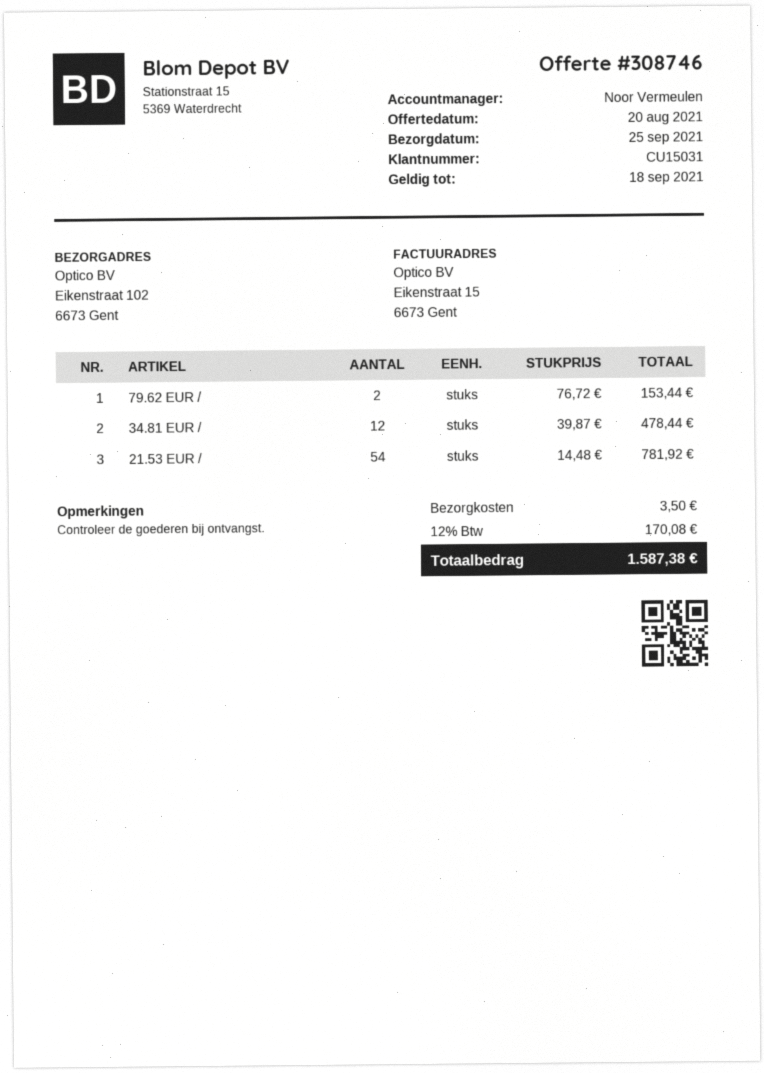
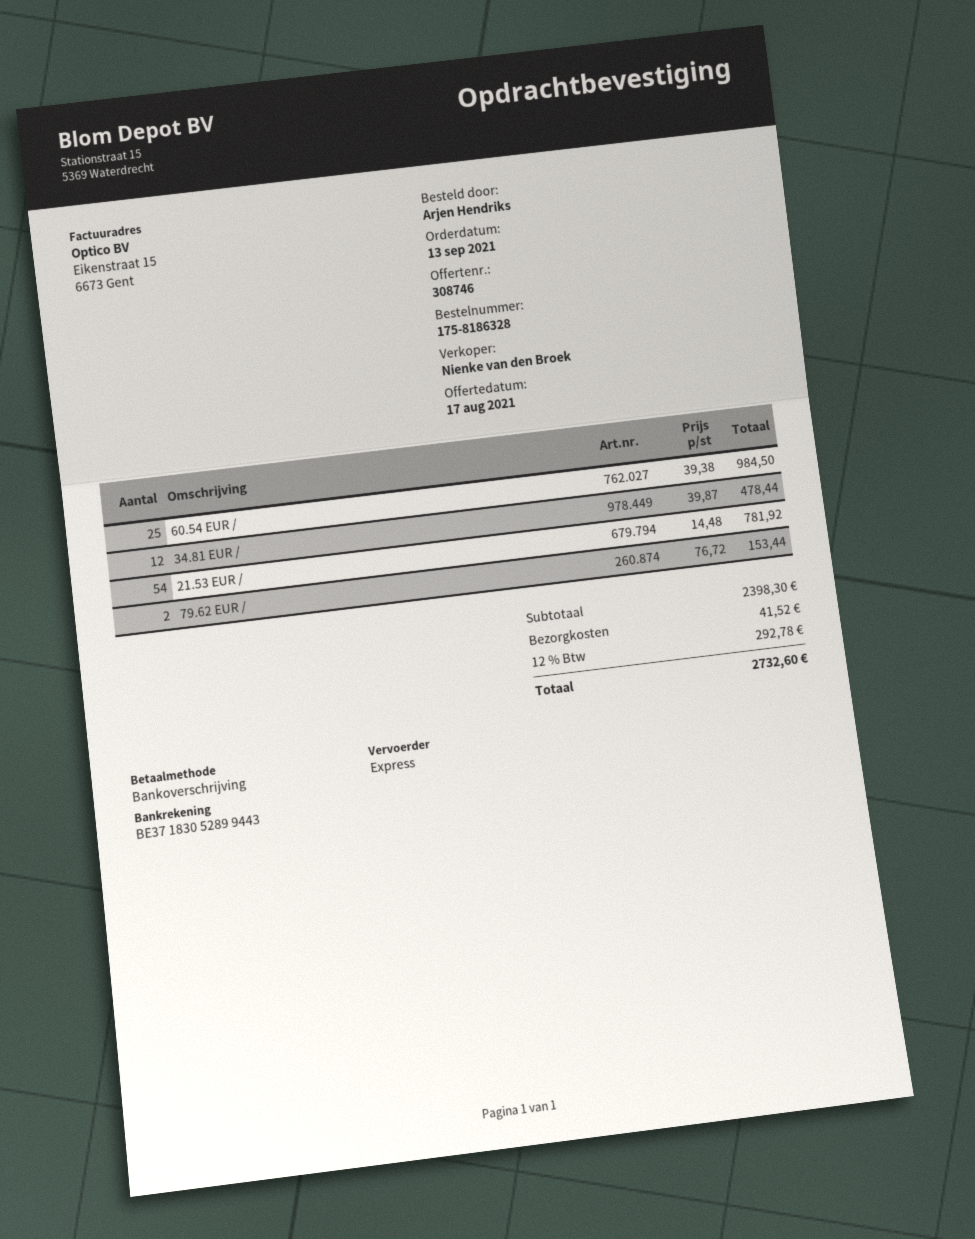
quote date: 2021-08-20 -> 2021-08-17
sales rep: Noor Vermeulen -> Nienke van den Broek
60.54 EUR /: none -> 25 x 39.38 = 984.50
shipping: 3.50 -> 41.52
tax: 12% = 170.08 -> 12% = 292.78
total: 1587.38 -> 2732.60

